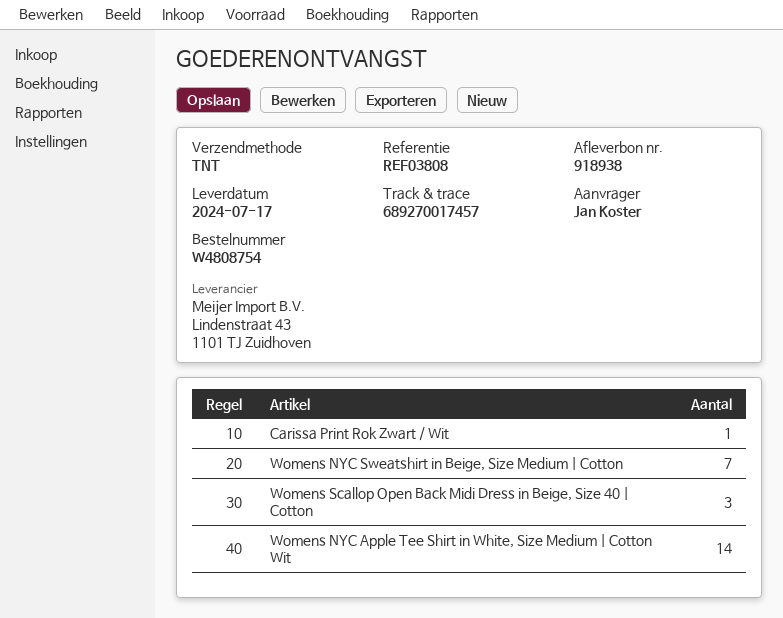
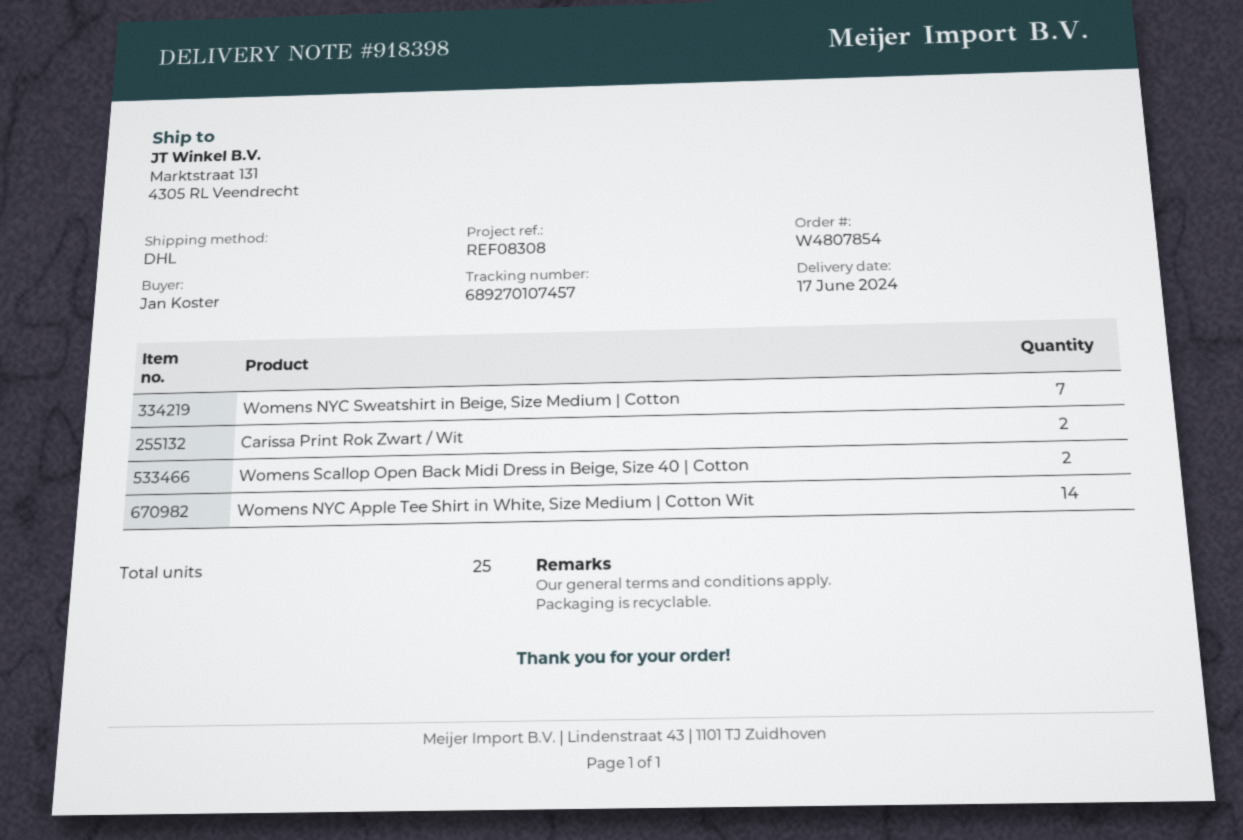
order number: W4808754 -> W4807854
delivery note number: 918938 -> 918398
delivery date: 2024-07-17 -> 2024-06-17
reference: REF03808 -> REF08308
shipping method: TNT -> DHL
tracking number: 689270017457 -> 689270107457
Carissa Print Rok Zwart / Wit: 1 -> 2
Womens Scallop Open Back Midi Dress in Beige, Size 40 | Cotton: 3 -> 2

